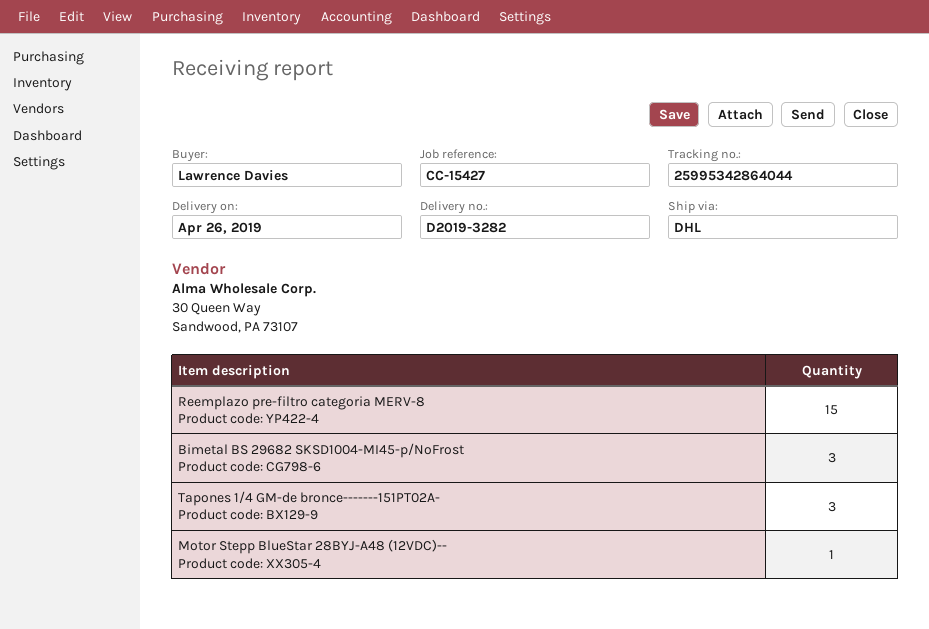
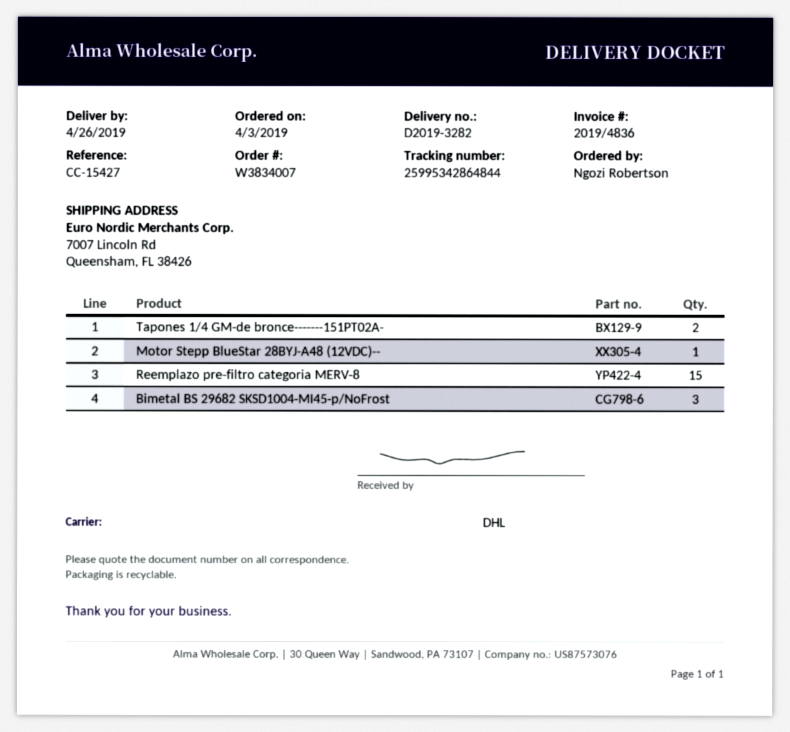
ordered by: Lawrence Davies -> Ngozi Robertson
tracking number: 25995342864044 -> 25995342864844
Tapones 1/4 GM-de bronce-------151PT02A-: 3 -> 2

